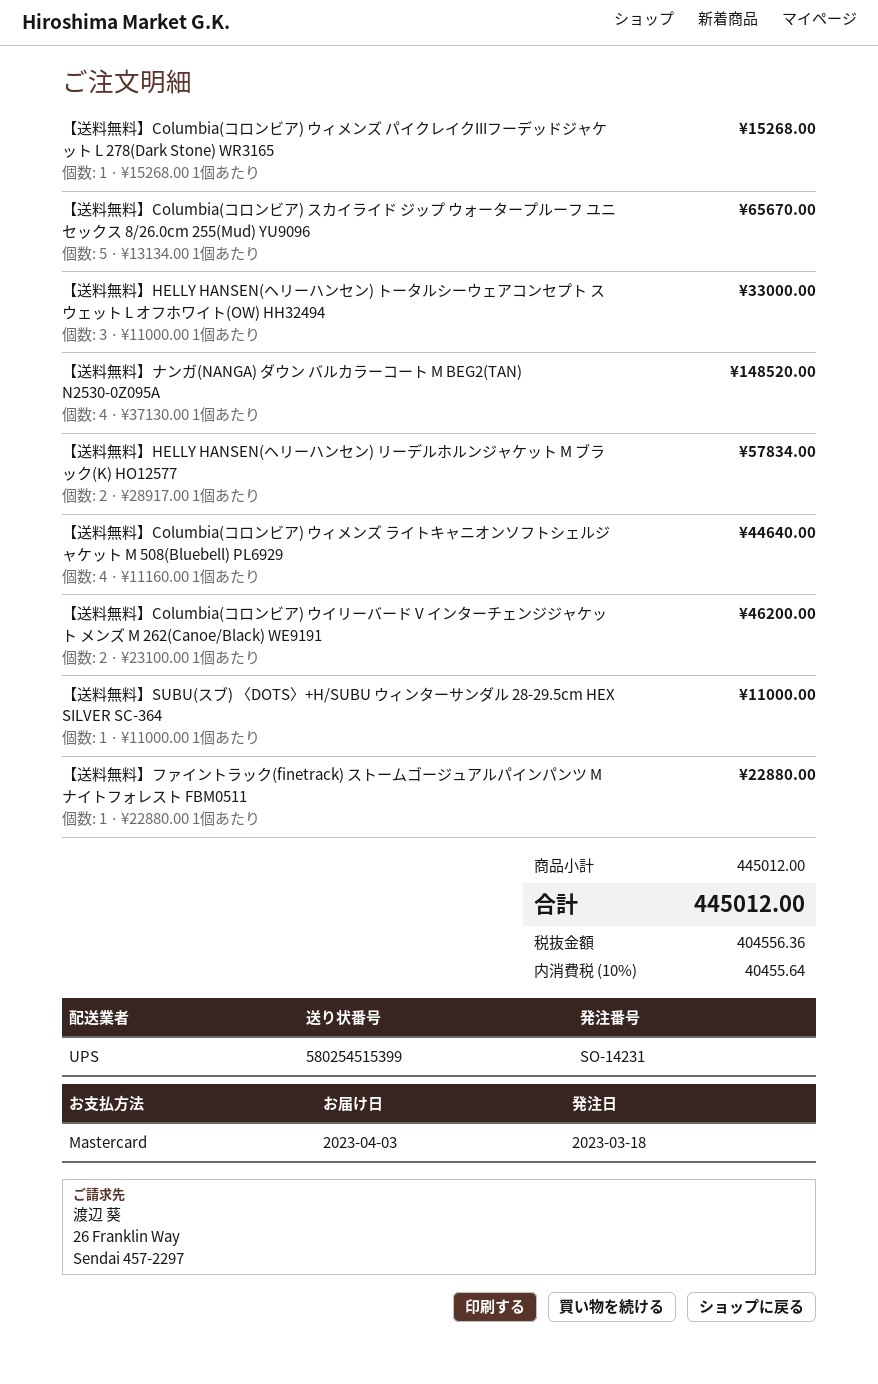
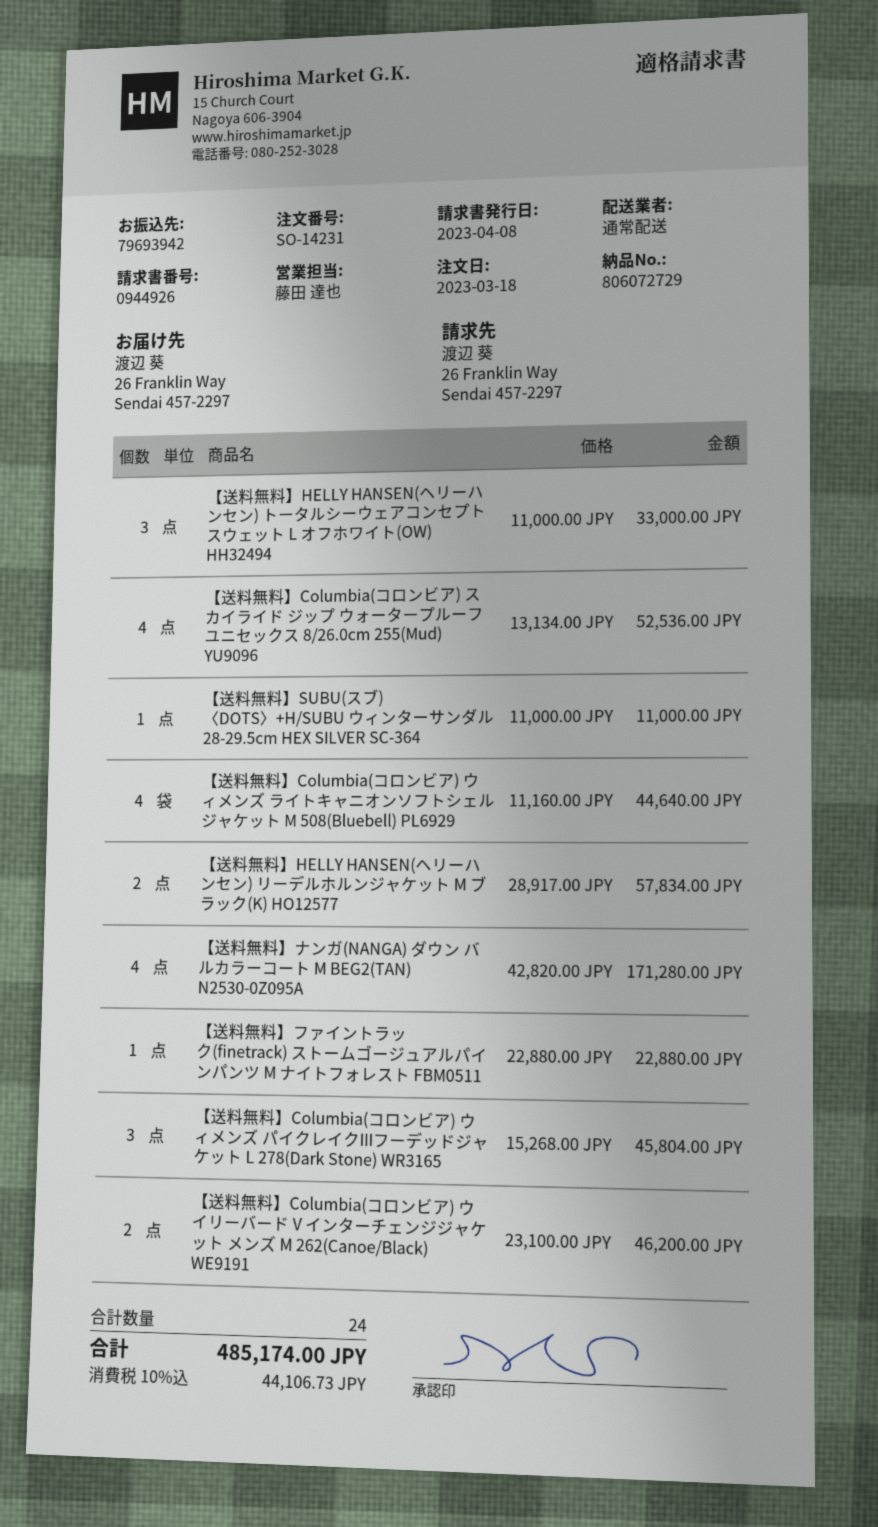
shipping method: UPS -> standard
【送料無料】Columbia(コロンビア) ウィメンズ パイクレイクIIIフーデッドジャケット L 278(Dark Stone) WR3165: 1 x 15268.00 = 15268.00 -> 3 x 15268.00 = 45804.00
【送料無料】Columbia(コロンビア) スカイライド ジップ ウォータープルーフ ユニセックス 8/26.0cm 255(Mud) YU9096: 5 x 13134.00 = 65670.00 -> 4 x 13134.00 = 52536.00
【送料無料】ナンガ(NANGA) ダウン バルカラーコート M BEG2(TAN) N2530-0Z095A: 4 x 37130.00 = 148520.00 -> 4 x 42820.00 = 171280.00
tax: 10% = 40455.64 -> 10% = 44106.73
total: 445012.00 -> 485174.00

